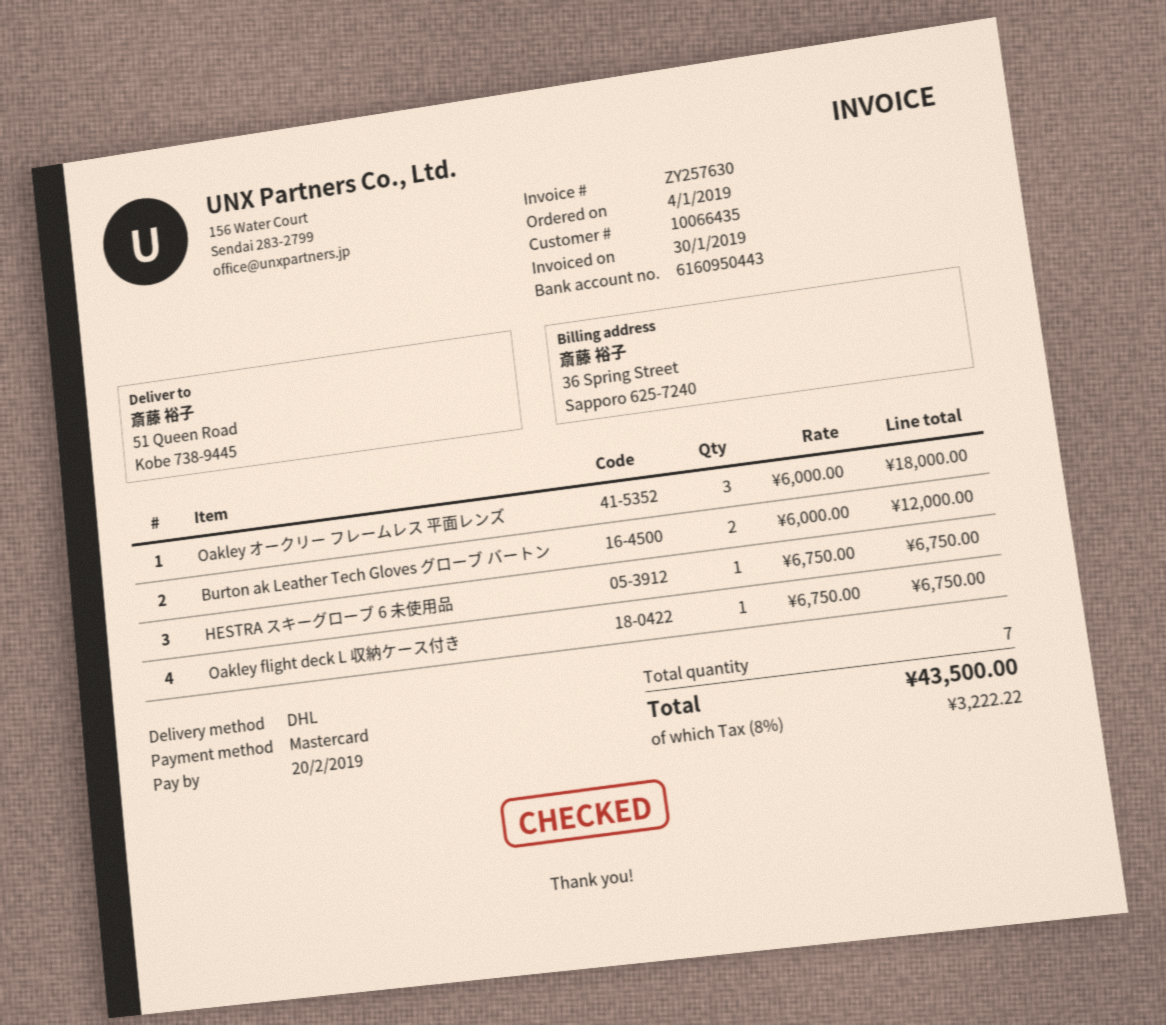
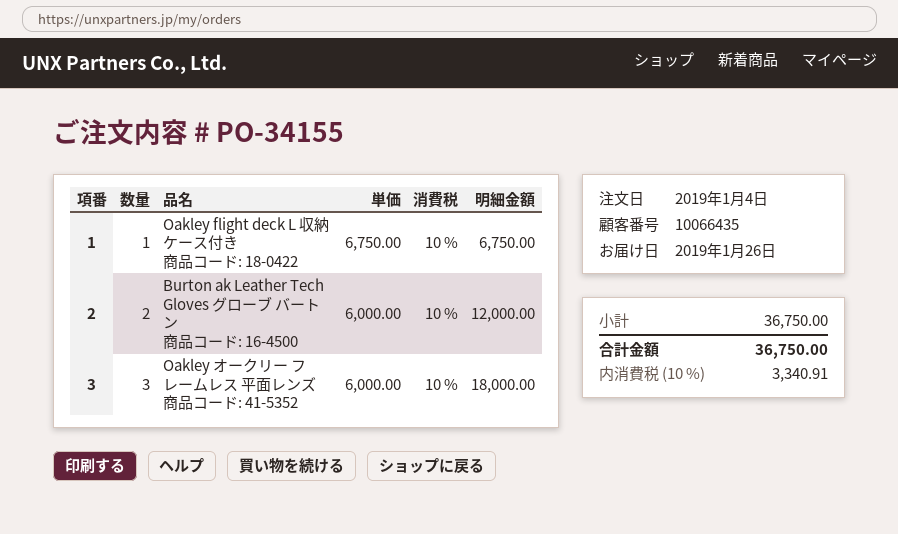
HESTRA スキーグローブ 6 未使用品: 1 x 6750.00 = 6750.00 -> none
tax: 8% = 3222.22 -> 10% = 3340.91
total: 43500.00 -> 36750.00

